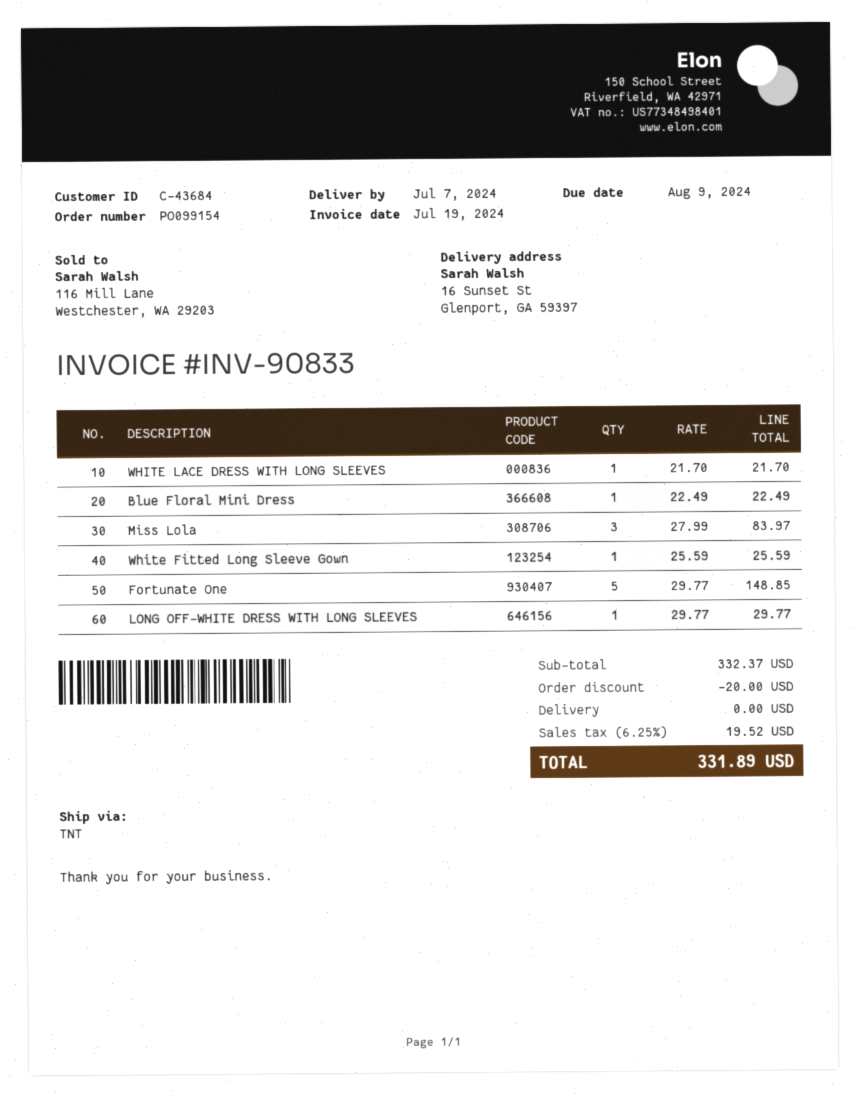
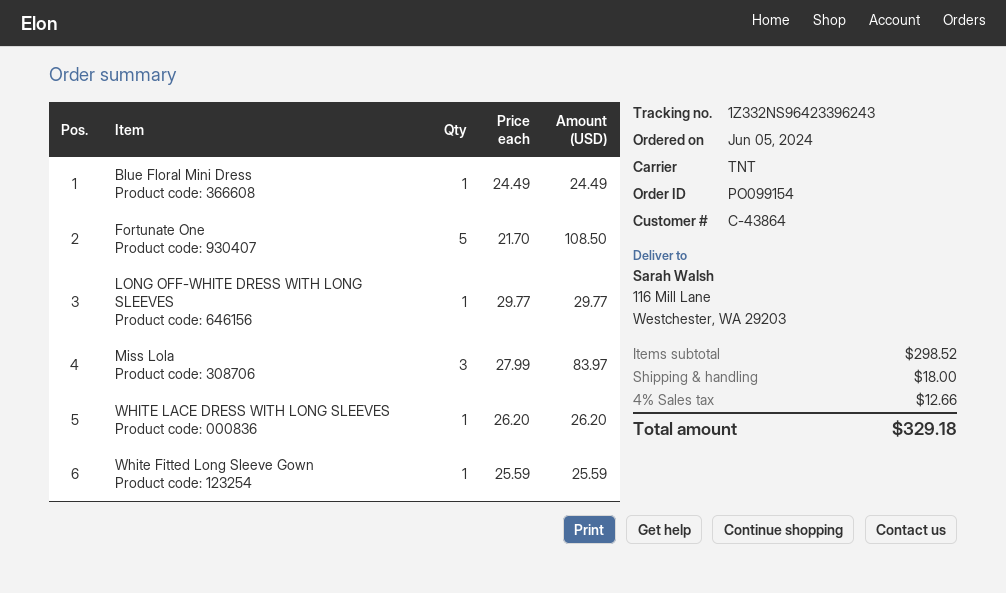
customer number: C-43684 -> C-43864
ship to: 16 Sunset St, Glenport, GA 59397 -> 116 Mill Lane, Westchester, WA 29203
WHITE LACE DRESS WITH LONG SLEEVES: 1 x 21.70 = 21.70 -> 1 x 26.20 = 26.20
Blue Floral Mini Dress: 1 x 22.49 = 22.49 -> 1 x 24.49 = 24.49
Fortunate One: 5 x 29.77 = 148.85 -> 5 x 21.70 = 108.50
subtotal: 332.37 -> 298.52
discount: 20.00 -> none
shipping: 0.00 -> 18.00
tax: 6.25% = 19.52 -> 4% = 12.66
total: 331.89 -> 329.18

